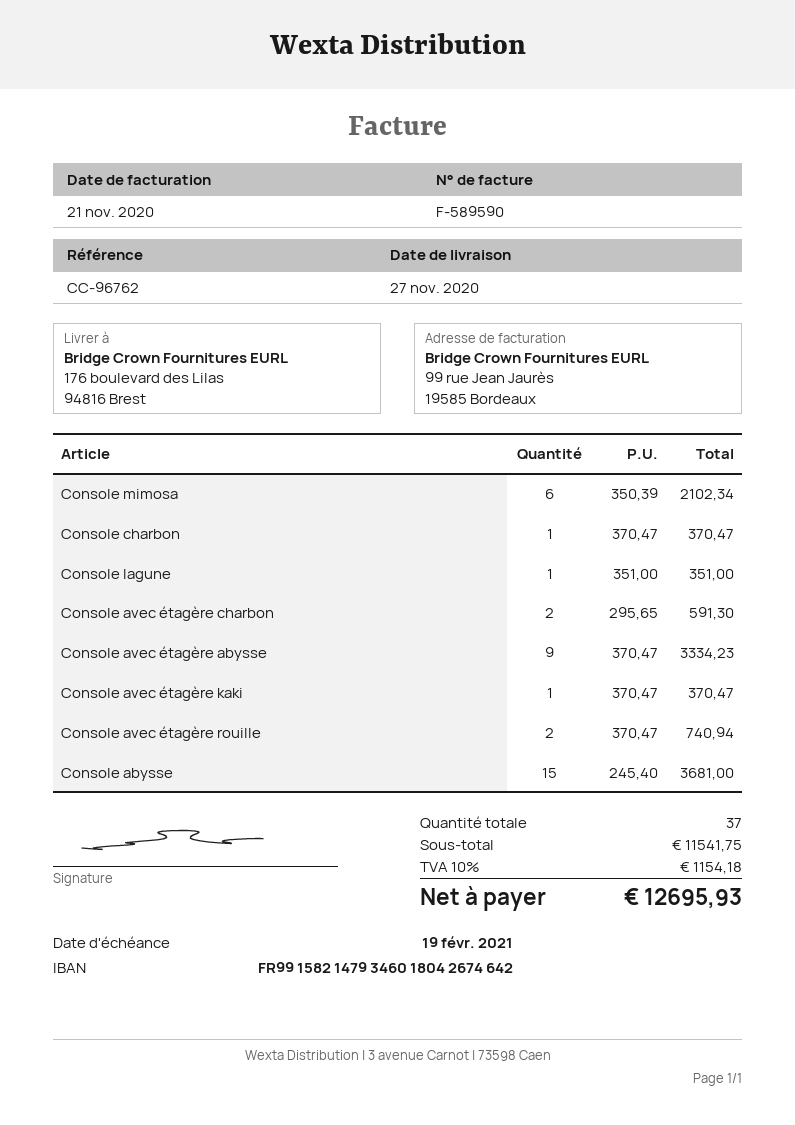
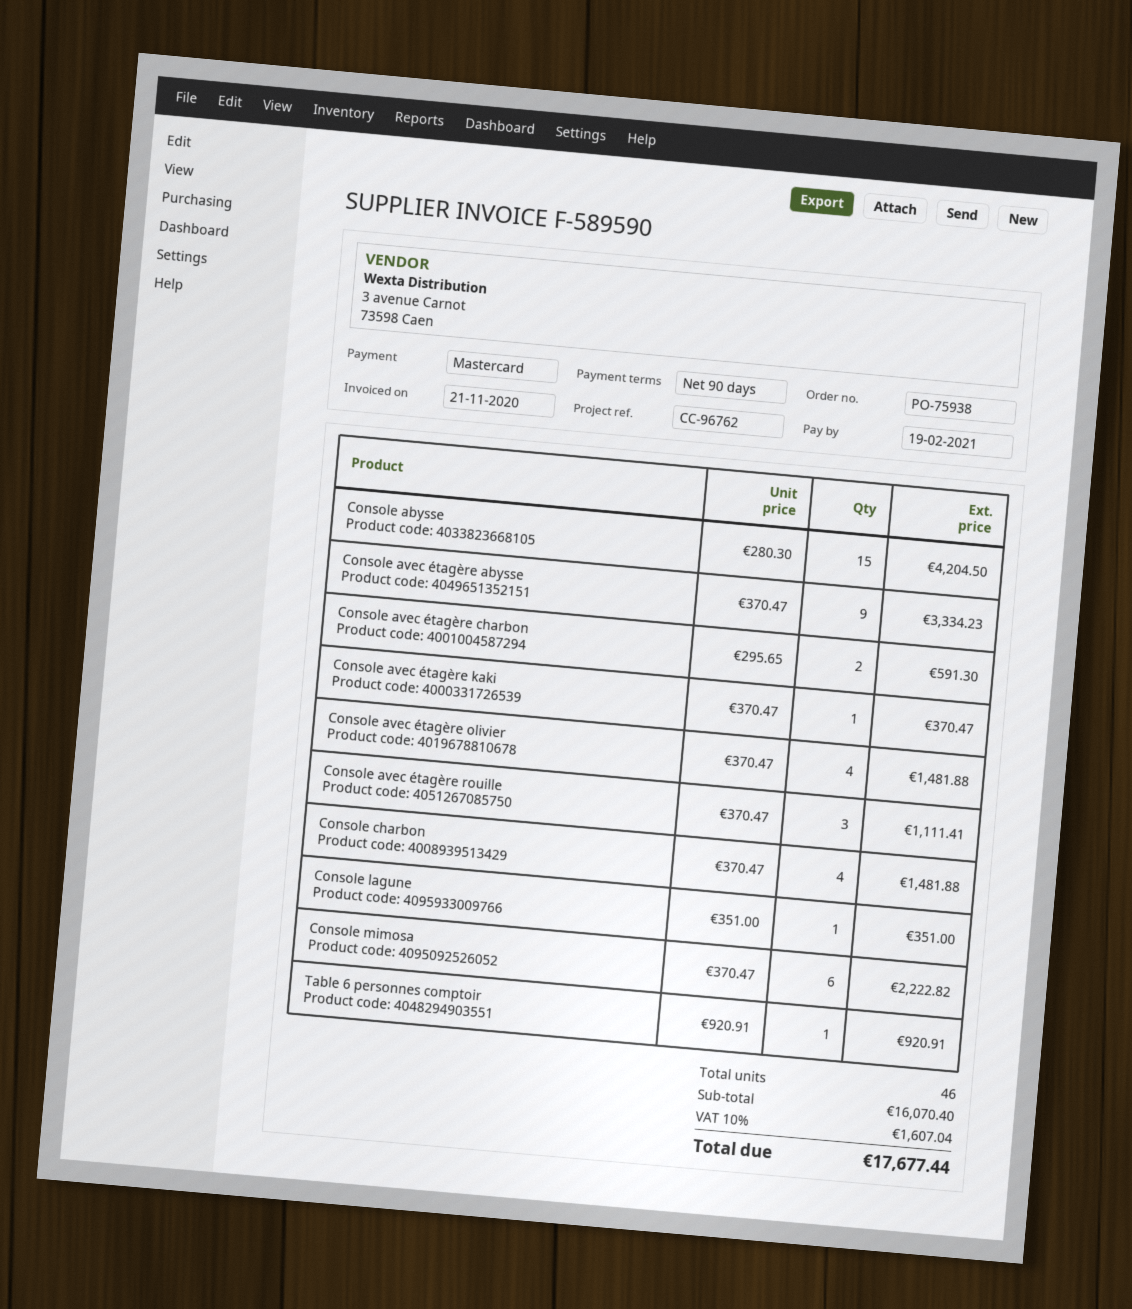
Console mimosa: 6 x 350.39 = 2102.34 -> 6 x 370.47 = 2222.82
Console charbon: 1 x 370.47 = 370.47 -> 4 x 370.47 = 1481.88
Console avec étagère rouille: 2 x 370.47 = 740.94 -> 3 x 370.47 = 1111.41
Console abysse: 15 x 245.40 = 3681.00 -> 15 x 280.30 = 4204.50
Console avec étagère olivier: none -> 4 x 370.47 = 1481.88
Table 6 personnes comptoir: none -> 1 x 920.91 = 920.91
total quantity: 37 -> 46
subtotal: 11541.75 -> 16070.40
tax: 10% = 1154.18 -> 10% = 1607.04
total: 12695.93 -> 17677.44

